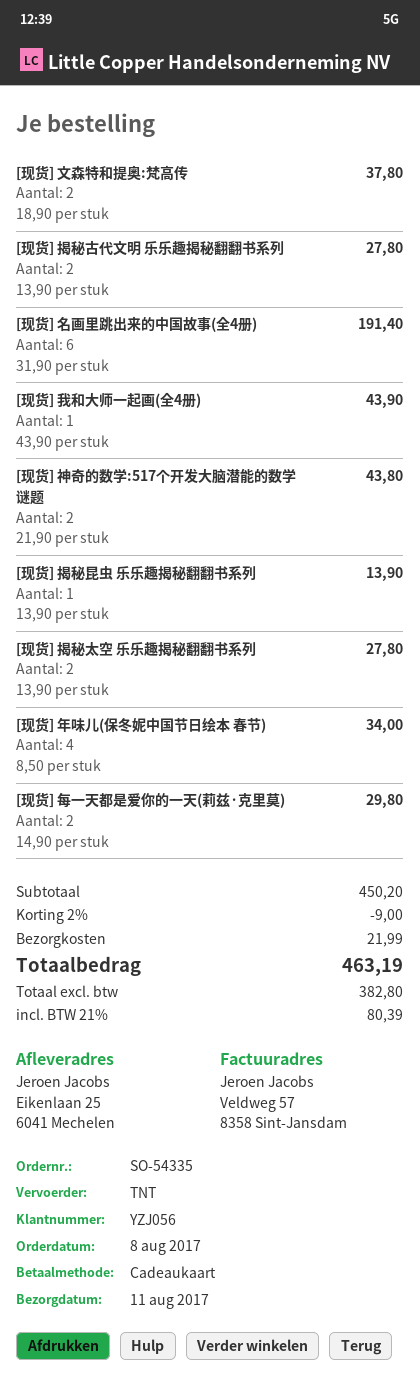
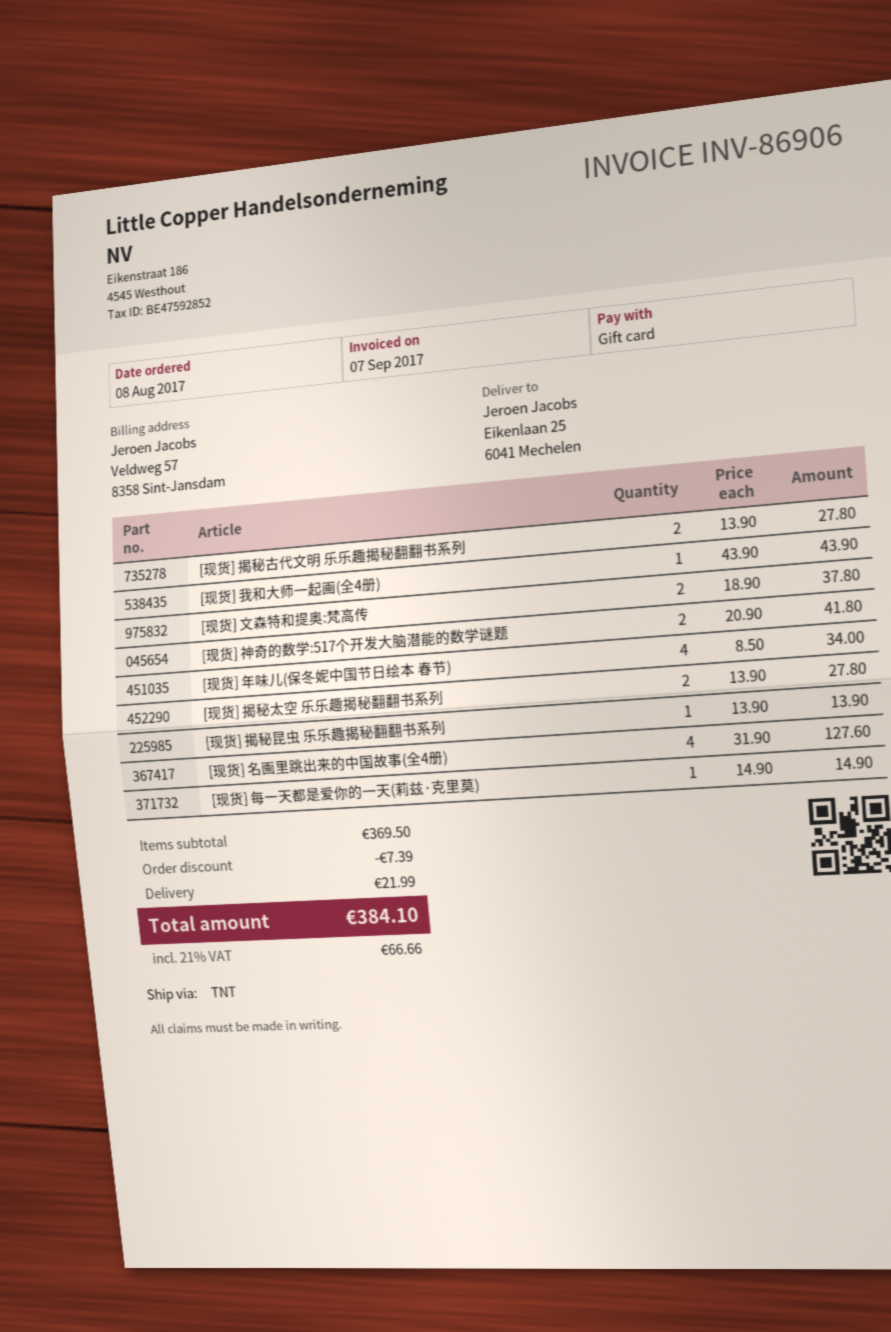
[现货] 名画里跳出来的中国故事(全4册): 6 x 31.90 = 191.40 -> 4 x 31.90 = 127.60
[现货] 神奇的数学:517个开发大脑潜能的数学谜题: 2 x 21.90 = 43.80 -> 2 x 20.90 = 41.80
[现货] 每一天都是爱你的一天(莉兹·克里莫): 2 x 14.90 = 29.80 -> 1 x 14.90 = 14.90
subtotal: 450.20 -> 369.50
discount: 9.00 -> 7.39
tax: 21% = 80.39 -> 21% = 66.66
total: 463.19 -> 384.10

